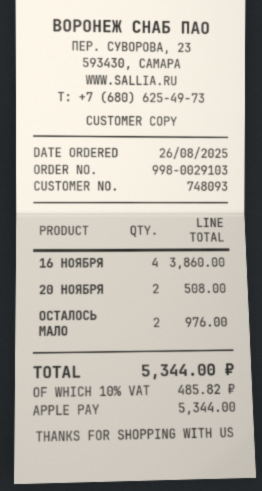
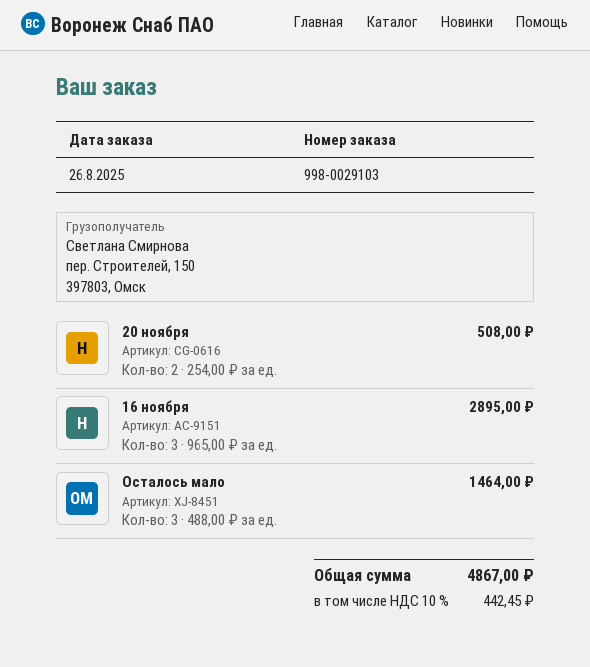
16 НОЯБРЯ: 4 for 3860.00 -> 3 for 2895.00
ОСТАЛОСЬ МАЛО: 2 for 976.00 -> 3 for 1464.00
tax: 10% = 485.82 -> 10% = 442.45
total: 5344.00 -> 4867.00

